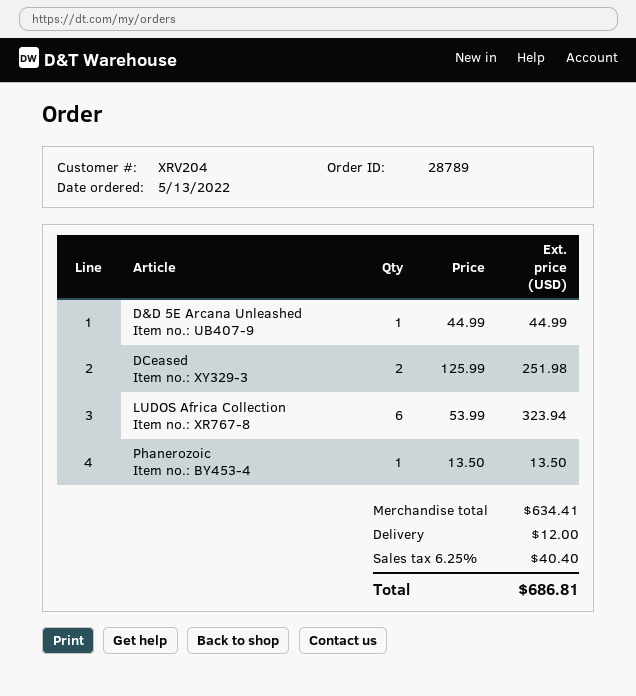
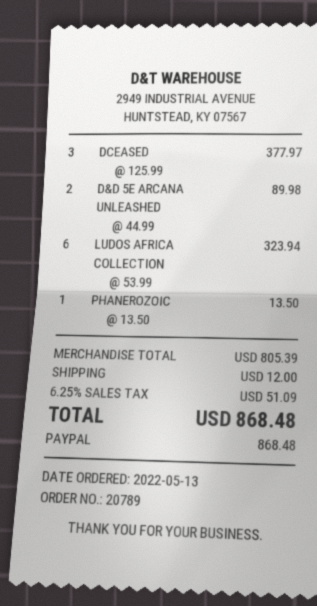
order number: 28789 -> 20789
D&D 5E Arcana Unleashed: 1 x 44.99 = 44.99 -> 2 x 44.99 = 89.98
DCeased: 2 x 125.99 = 251.98 -> 3 x 125.99 = 377.97
subtotal: 634.41 -> 805.39
tax: 6.25% = 40.40 -> 6.25% = 51.09
total: 686.81 -> 868.48

